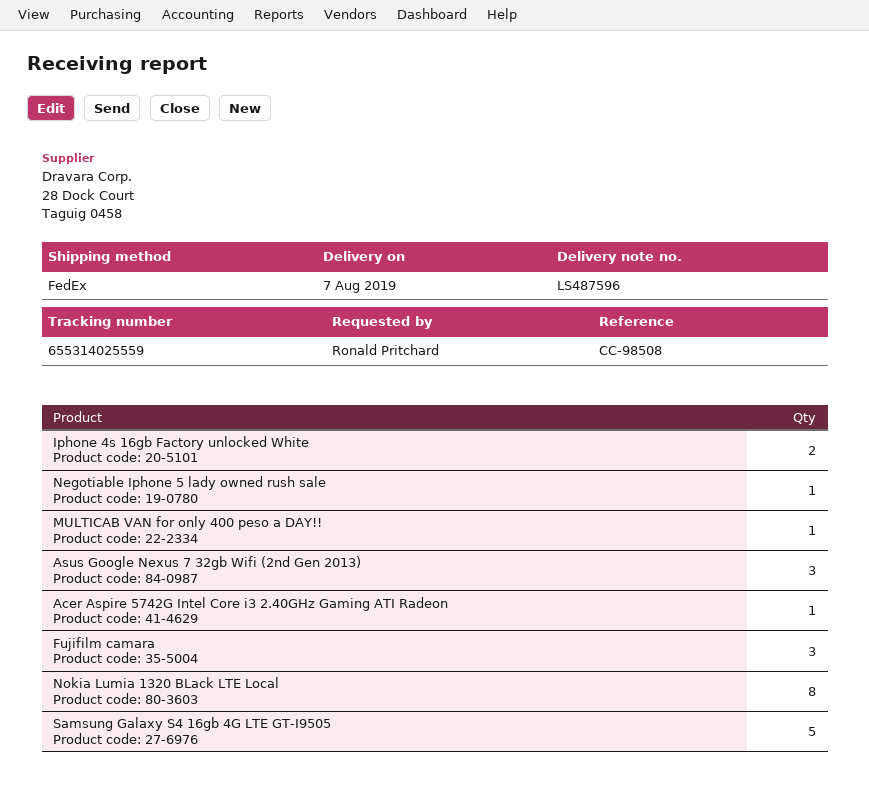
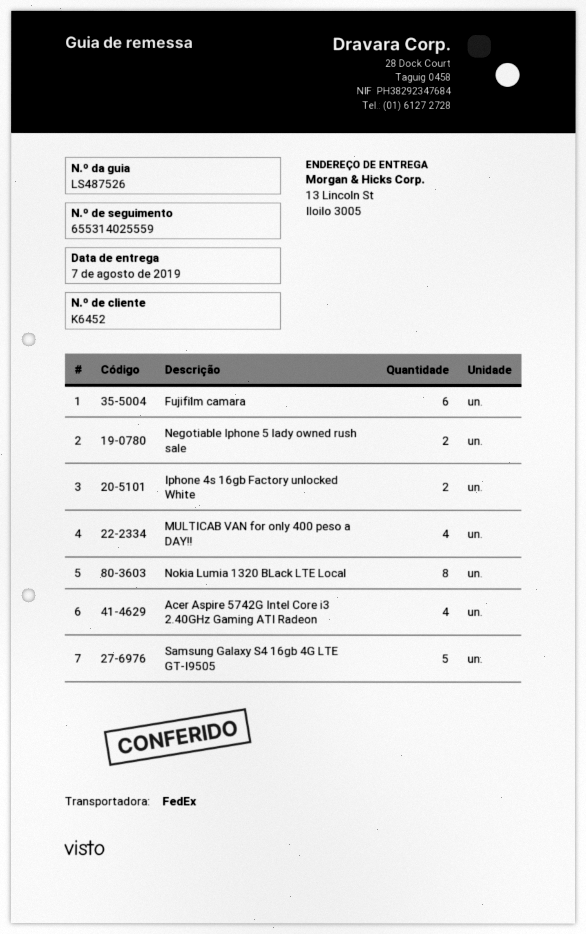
delivery note number: LS487596 -> LS487526
Negotiable Iphone 5 lady owned rush sale: 1 -> 2
MULTICAB VAN for only 400 peso a DAY!!: 1 -> 4
Asus Google Nexus 7 32gb Wifi (2nd Gen 2013): 3 -> none
Acer Aspire 5742G Intel Core i3 2.40GHz Gaming ATI Radeon: 1 -> 4
Fujifilm camara: 3 -> 6

